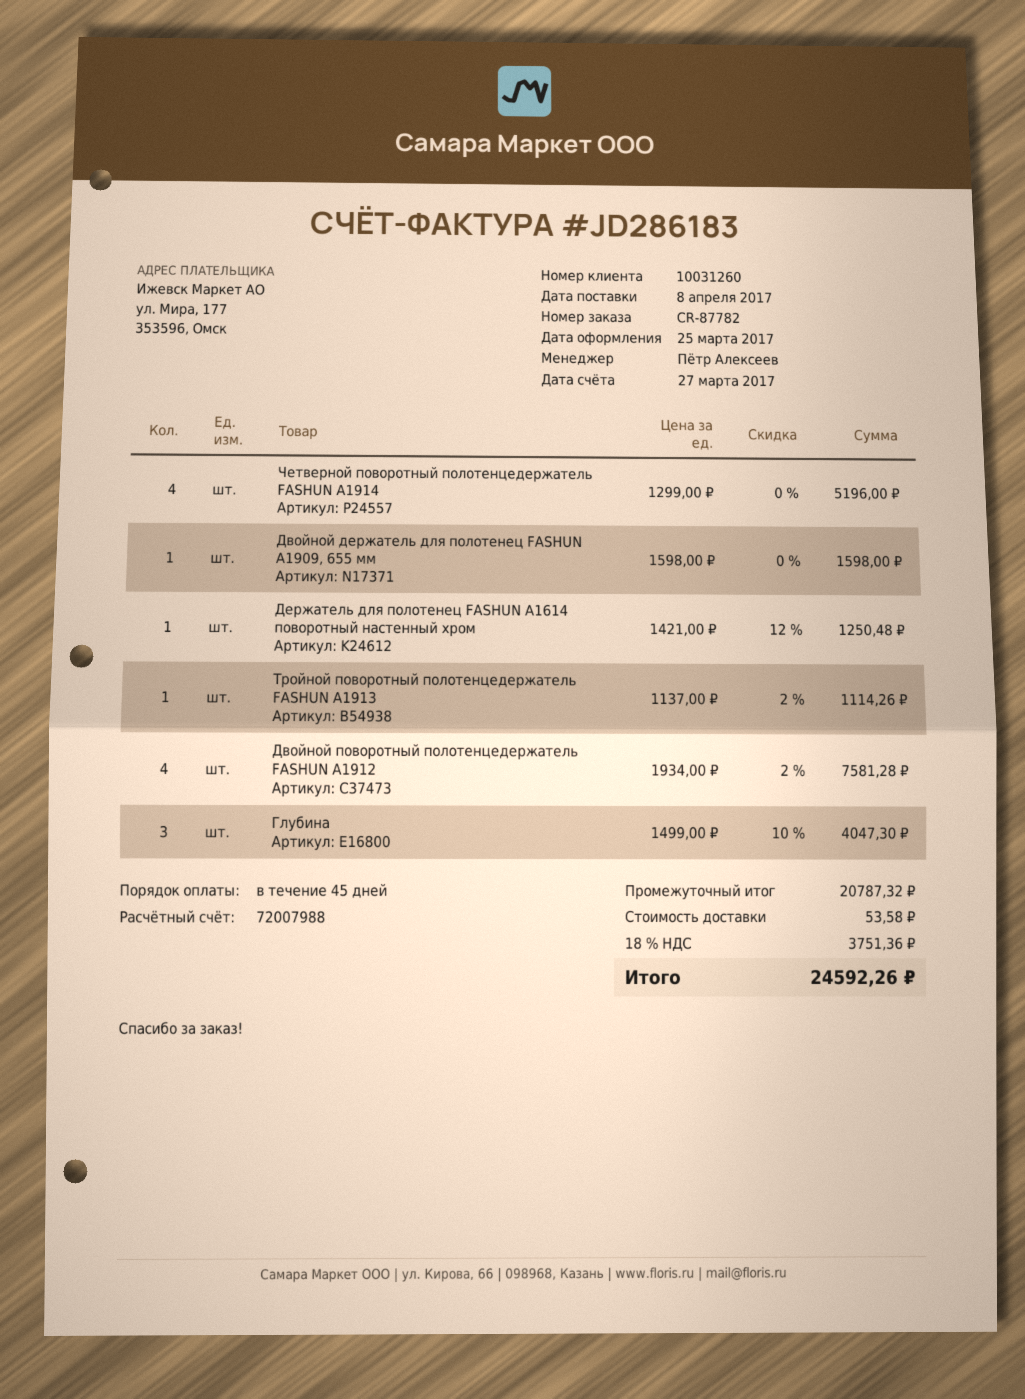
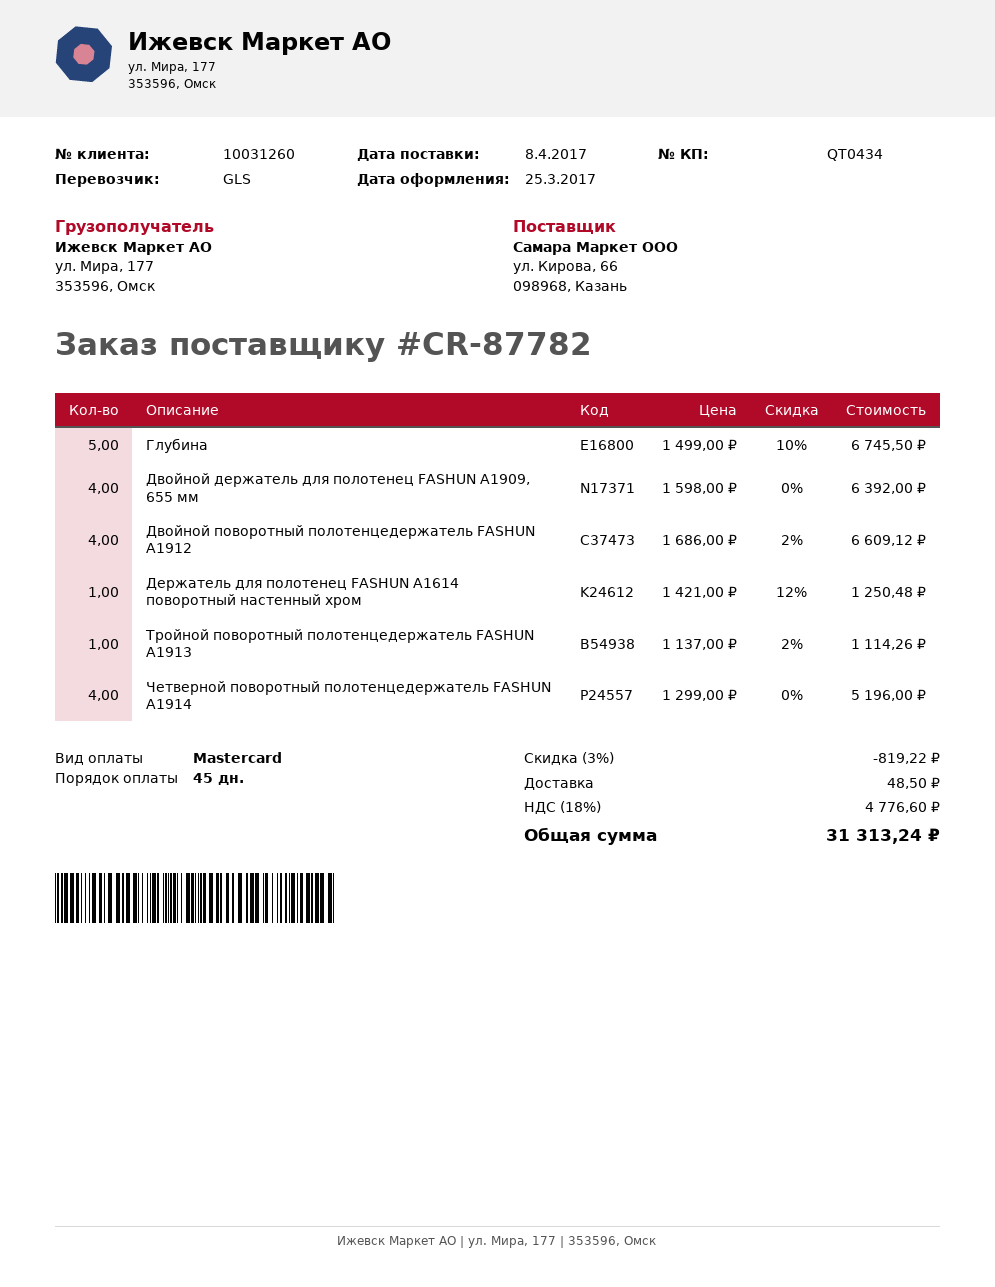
Двойной держатель для полотенец FASHUN A1909, 655 мм: 1 x 1598.00 = 1598.00 -> 4 x 1598.00 = 6392.00
Двойной поворотный полотенцедержатель FASHUN A1912: 4 x 1934.00 - 2% = 7581.28 -> 4 x 1686.00 - 2% = 6609.12
Глубина: 3 x 1499.00 - 10% = 4047.30 -> 5 x 1499.00 - 10% = 6745.50
discount: none -> 3% = 819.22
shipping: 53.58 -> 48.50
tax: 18% = 3751.36 -> 18% = 4776.60
total: 24592.26 -> 31313.24

